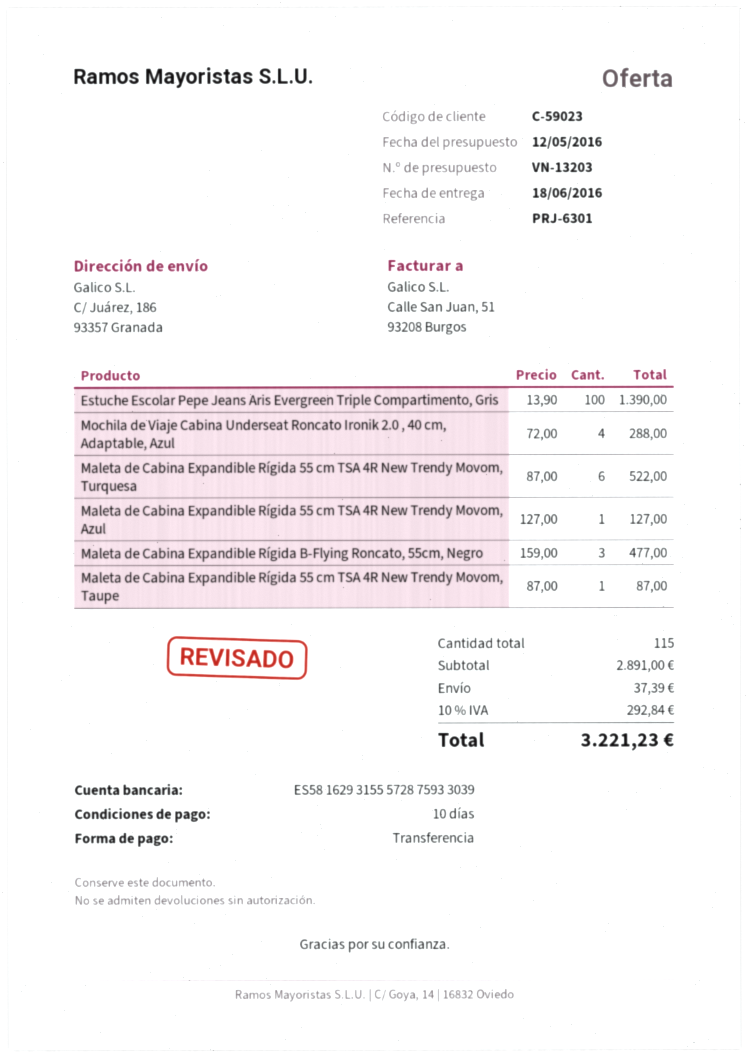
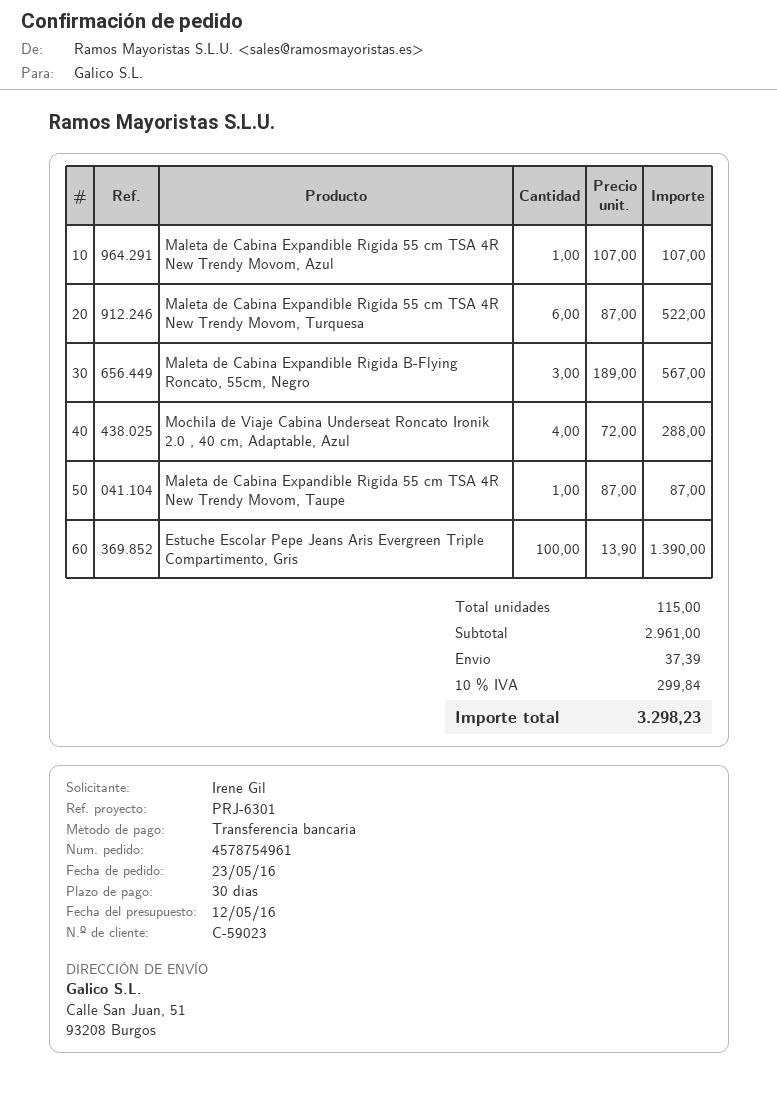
payment terms: 10 days -> 30 days
ship to: C/ Juárez, 186, 93357 Granada -> Calle San Juan, 51, 93208 Burgos
Maleta de Cabina Expandible Rígida 55 cm TSA 4R New Trendy Movom, Azul: 1 x 127.00 = 127.00 -> 1 x 107.00 = 107.00
Maleta de Cabina Expandible Rígida B-Flying Roncato, 55cm, Negro: 3 x 159.00 = 477.00 -> 3 x 189.00 = 567.00
subtotal: 2891.00 -> 2961.00
tax: 10% = 292.84 -> 10% = 299.84
total: 3221.23 -> 3298.23

